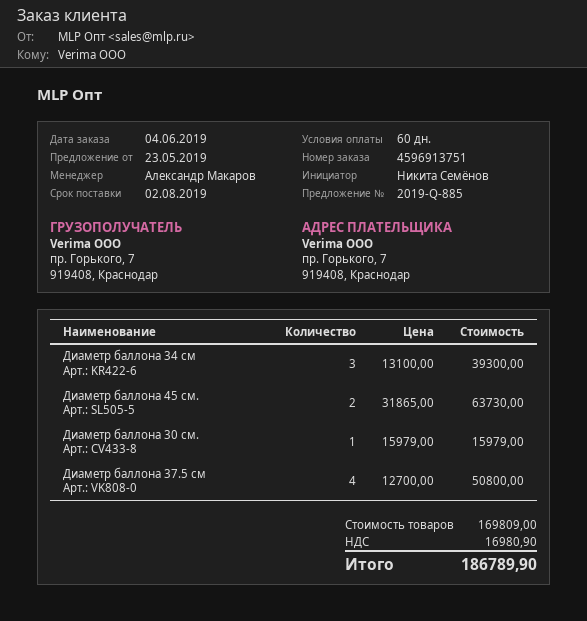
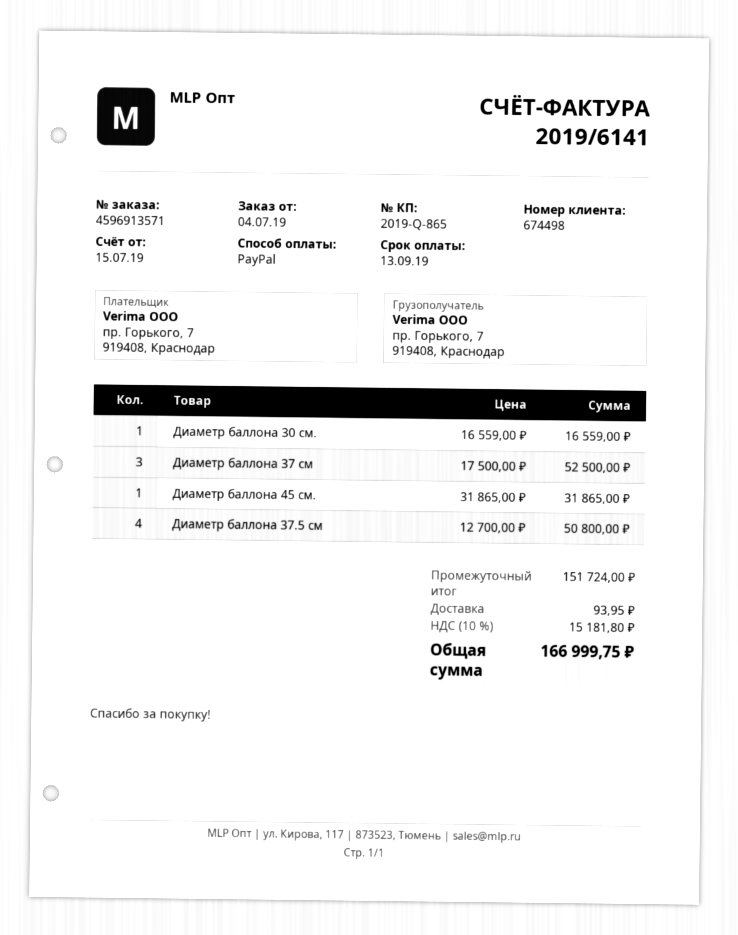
quote number: 2019-Q-885 -> 2019-Q-865
order number: 4596913751 -> 4596913571
order date: 2019-06-04 -> 2019-07-04
Диаметр баллона 34 см: 3 x 13100.00 = 39300.00 -> none
Диаметр баллона 45 см.: 2 x 31865.00 = 63730.00 -> 1 x 31865.00 = 31865.00
Диаметр баллона 30 см.: 1 x 15979.00 = 15979.00 -> 1 x 16559.00 = 16559.00
Диаметр баллона 37 см: none -> 3 x 17500.00 = 52500.00
subtotal: 169809.00 -> 151724.00
shipping: none -> 93.95
tax: 16980.90 -> 15181.80
total: 186789.90 -> 166999.75

